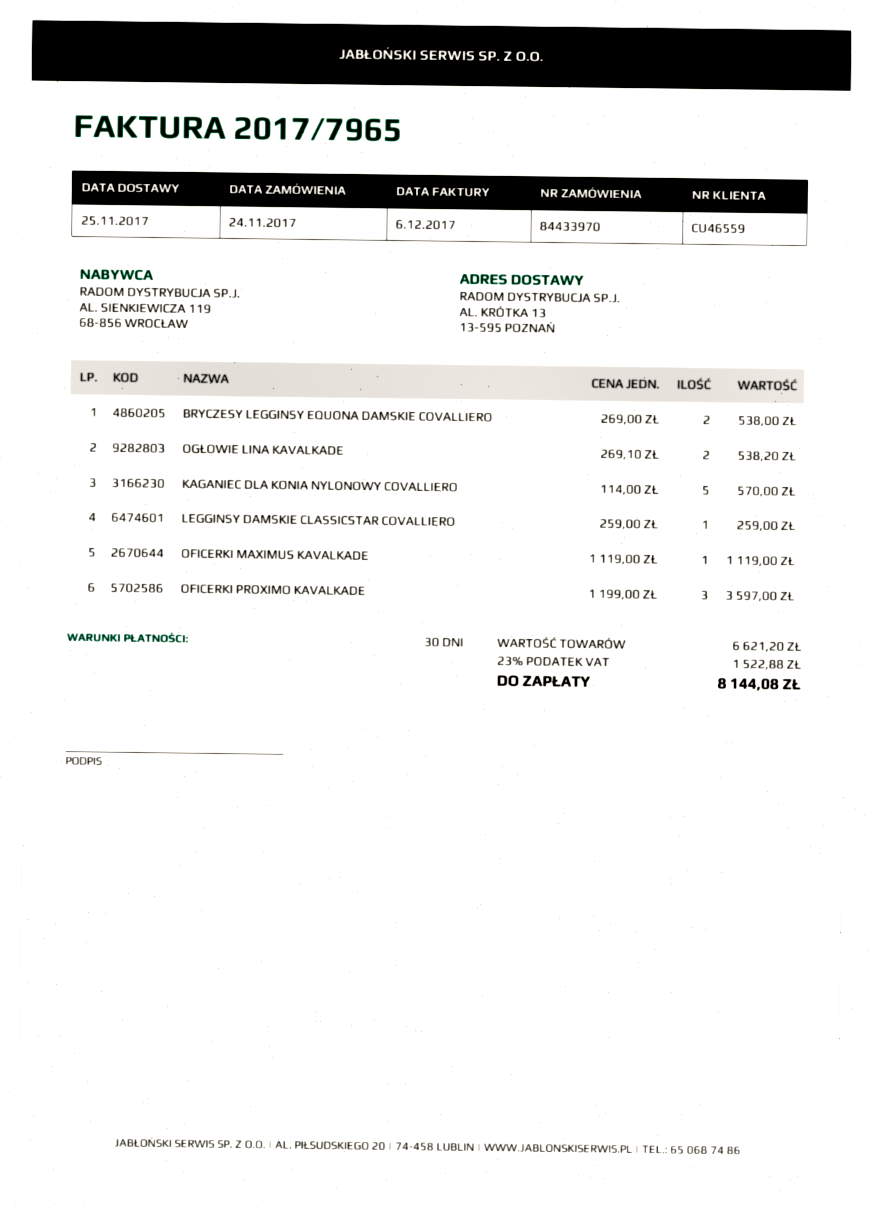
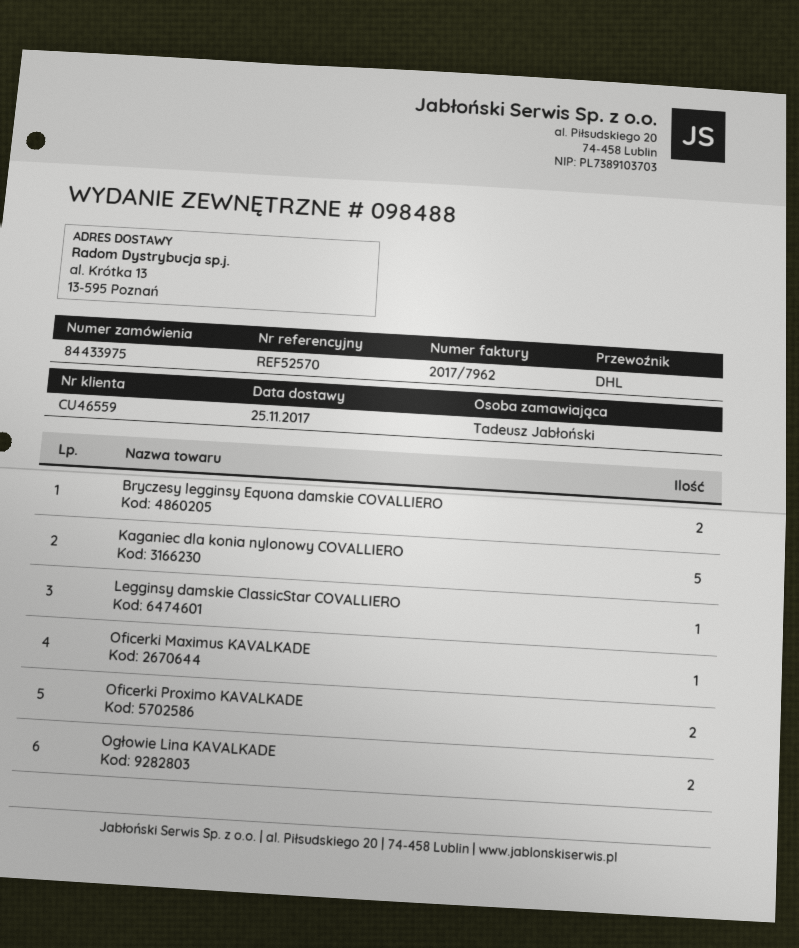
order number: 84433970 -> 84433975
invoice number: 2017/7965 -> 2017/7962
OFICERKI PROXIMO KAVALKADE: 3 -> 2

